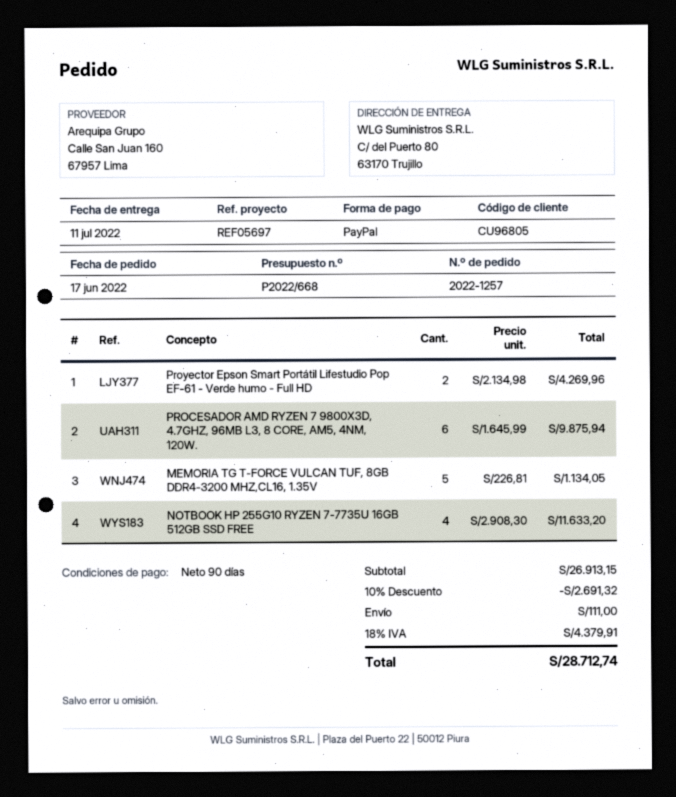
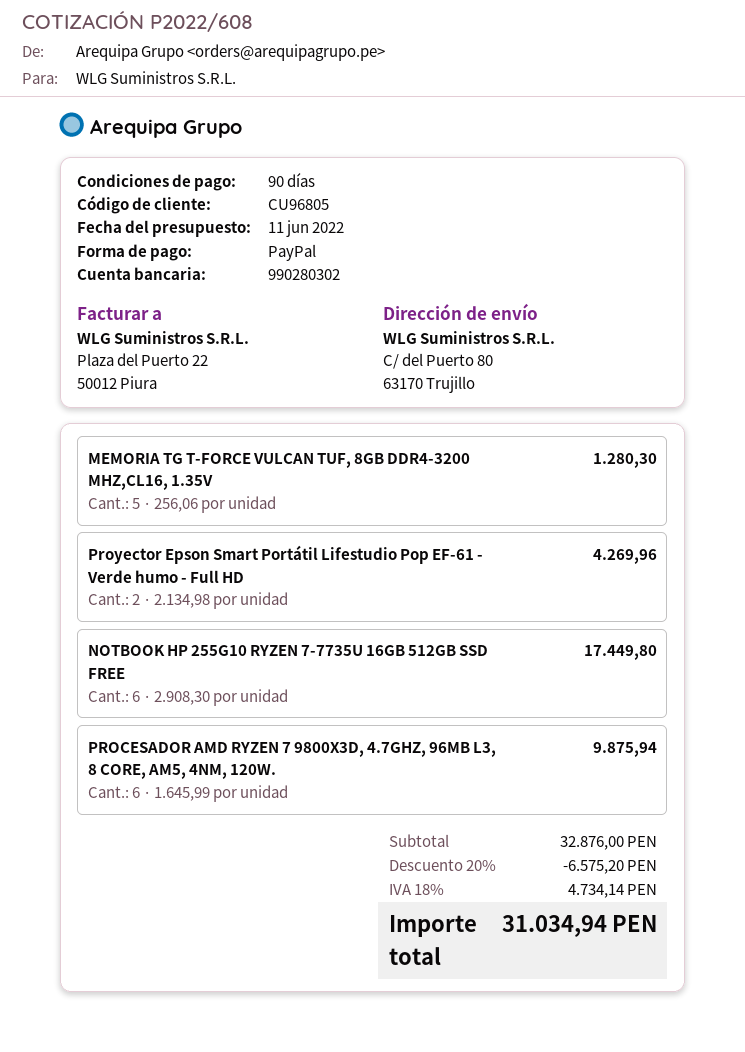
quote number: P2022/668 -> P2022/608
MEMORIA TG T-FORCE VULCAN TUF, 8GB DDR4-3200 MHZ,CL16, 1.35V: 5 x 226.81 = 1134.05 -> 5 x 256.06 = 1280.30
NOTBOOK HP 255G10 RYZEN 7-7735U 16GB 512GB SSD FREE: 4 x 2908.30 = 11633.20 -> 6 x 2908.30 = 17449.80
subtotal: 26913.15 -> 32876.00
discount: 10% = 2691.32 -> 20% = 6575.20
shipping: 111.00 -> none
tax: 18% = 4379.91 -> 18% = 4734.14
total: 28712.74 -> 31034.94

